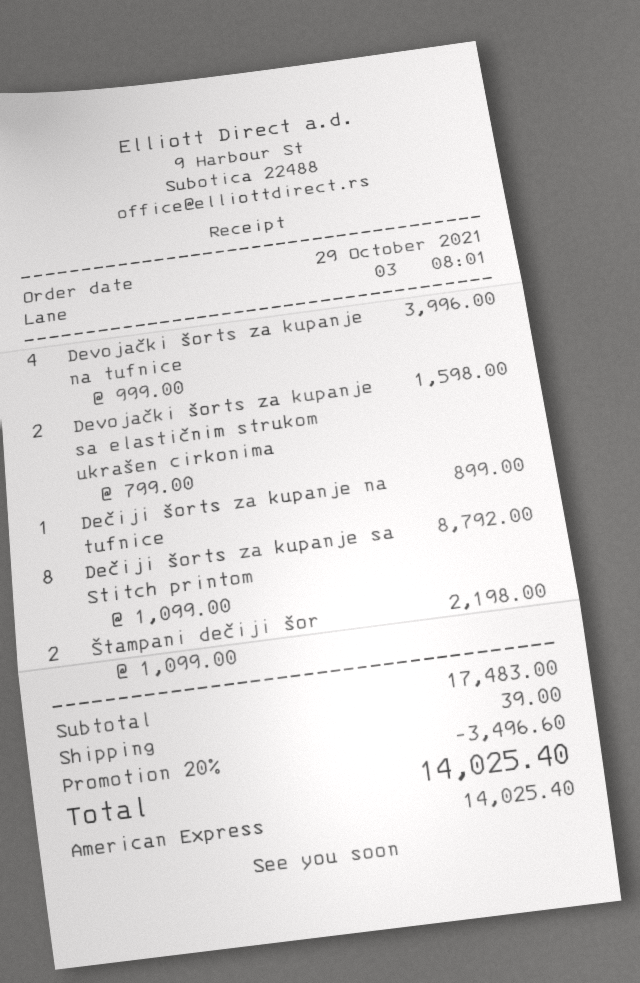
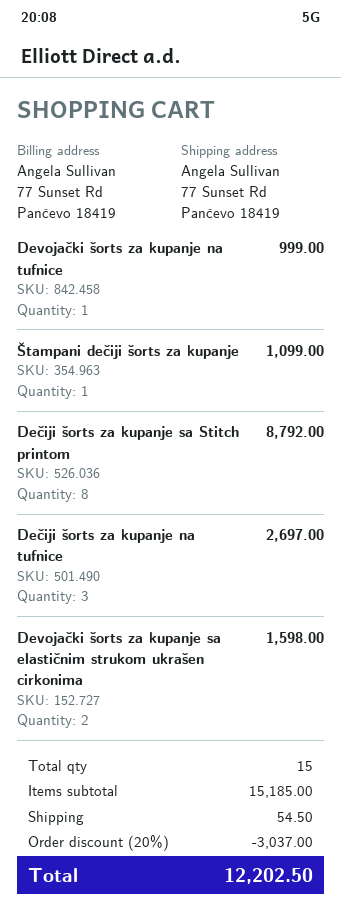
Devojački šorts za kupanje na tufnice: 4 for 3996.00 -> 1 for 999.00
Dečiji šorts za kupanje na tufnice: 1 for 899.00 -> 3 for 2697.00
Štampani dečiji šor: 2 for 2198.00 -> 1 for 1099.00
subtotal: 17483.00 -> 15185.00
discount: 20% = 3496.60 -> 20% = 3037.00
shipping: 39.00 -> 54.50
total: 14025.40 -> 12202.50

